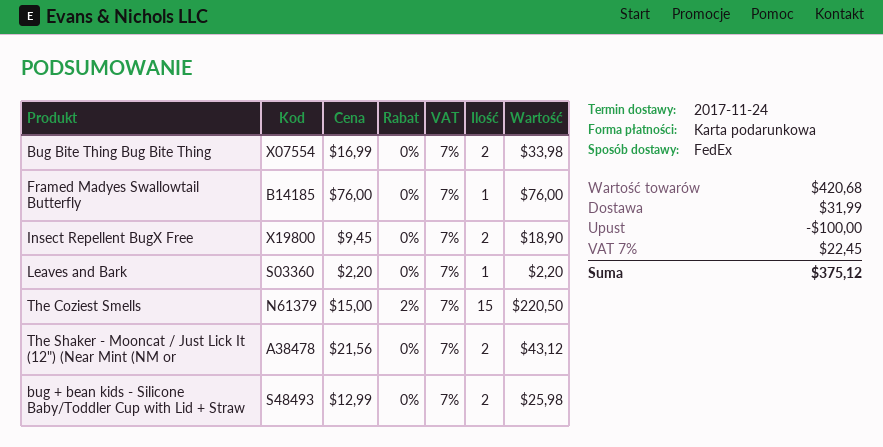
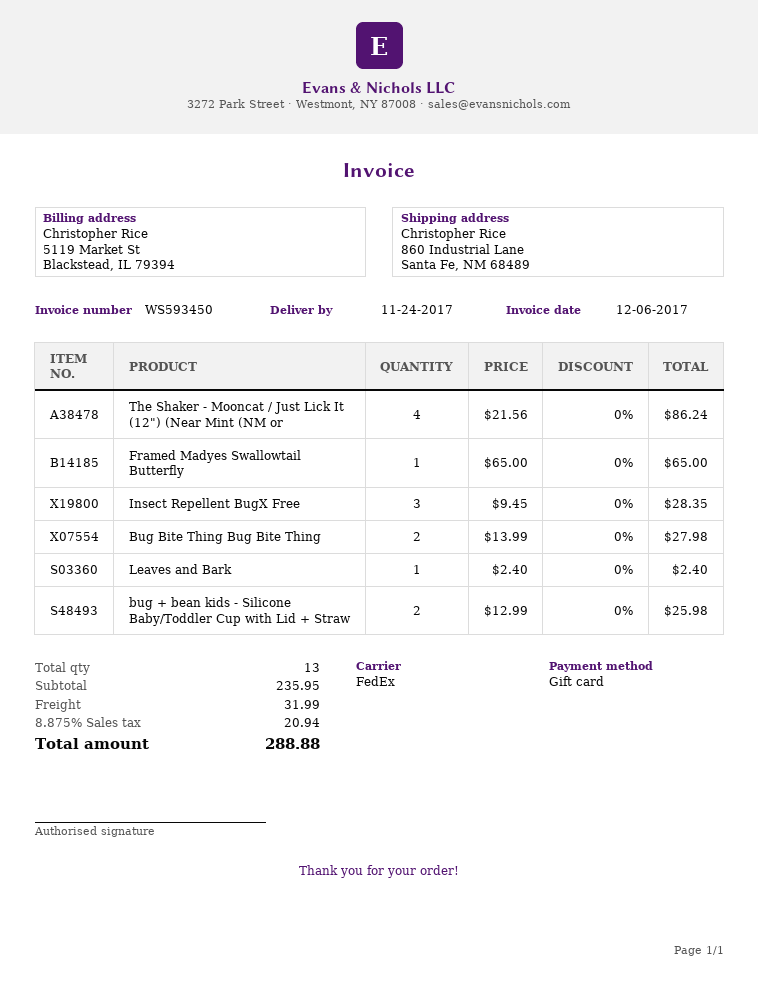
Bug Bite Thing Bug Bite Thing: 2 x 16.99 = 33.98 -> 2 x 13.99 = 27.98
Framed Madyes Swallowtail Butterfly: 1 x 76.00 = 76.00 -> 1 x 65.00 = 65.00
Insect Repellent BugX Free: 2 x 9.45 = 18.90 -> 3 x 9.45 = 28.35
Leaves and Bark: 1 x 2.20 = 2.20 -> 1 x 2.40 = 2.40
The Coziest Smells: 15 x 15.00 - 2% = 220.50 -> none
The Shaker - Mooncat / Just Lick It (12") (Near Mint (NM or: 2 x 21.56 = 43.12 -> 4 x 21.56 = 86.24
subtotal: 420.68 -> 235.95
discount: 100.00 -> none
tax: 7% = 22.45 -> 8.875% = 20.94
total: 375.12 -> 288.88

